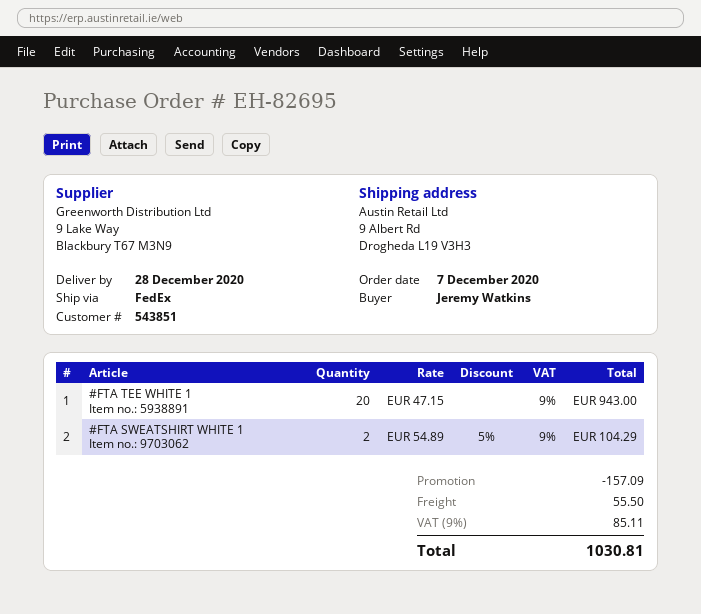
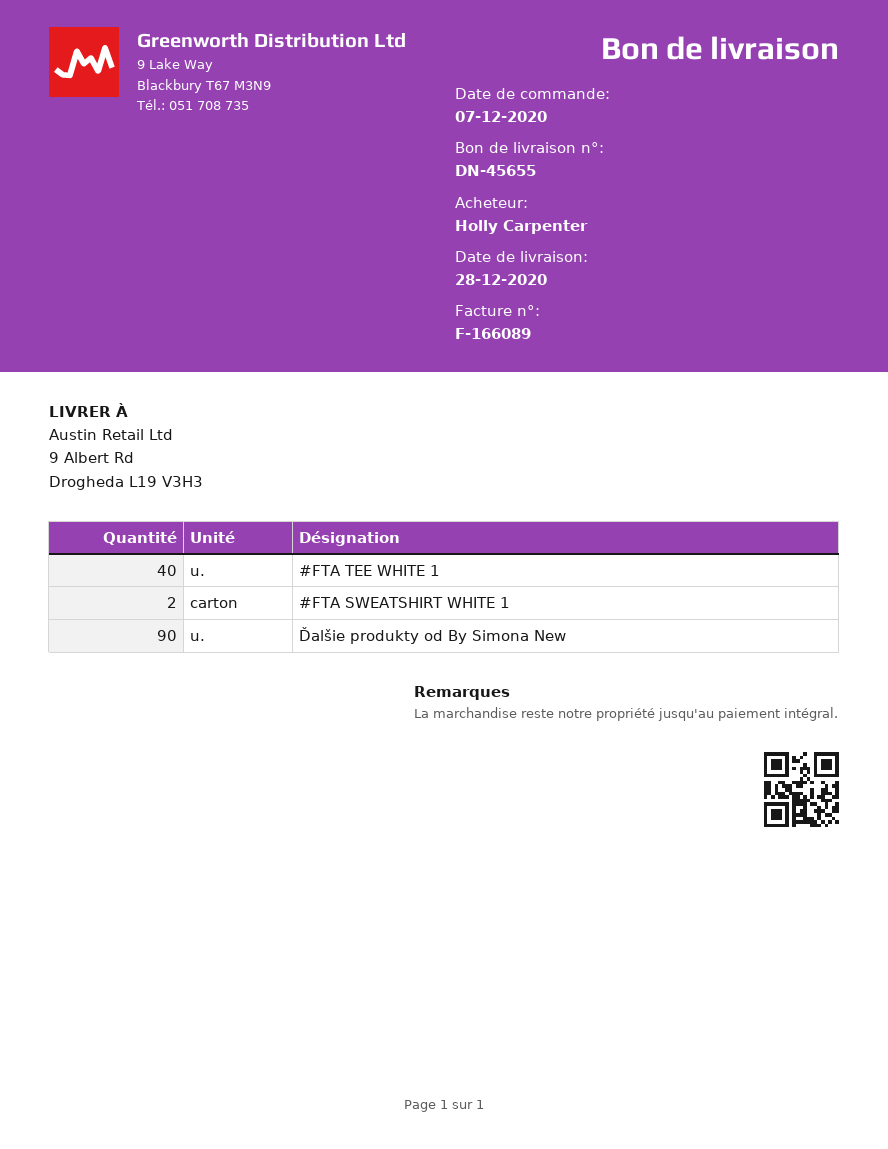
ordered by: Jeremy Watkins -> Holly Carpenter
#FTA TEE WHITE 1: 20 -> 40
Ďalšie produkty od By Simona New: none -> 90

